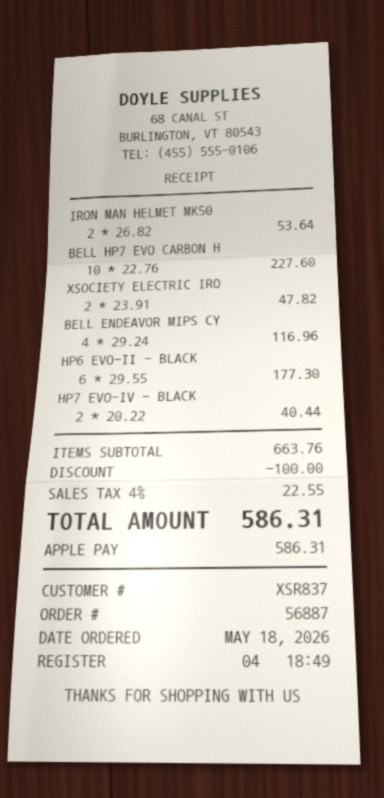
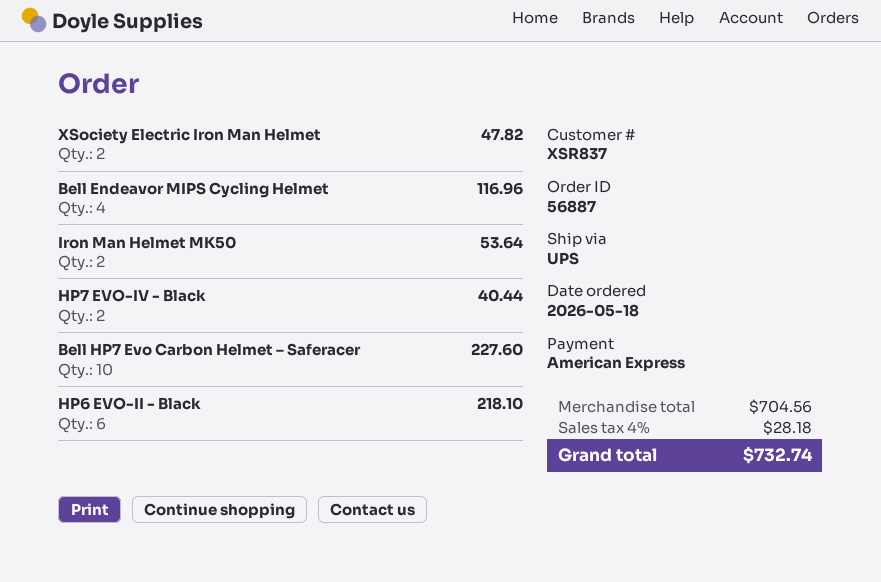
payment method: Apple Pay -> American Express
HP6 EVO-II - BLACK: 6 for 177.30 -> 6 for 218.10
subtotal: 663.76 -> 704.56
discount: 100.00 -> none
tax: 4% = 22.55 -> 4% = 28.18
total: 586.31 -> 732.74

